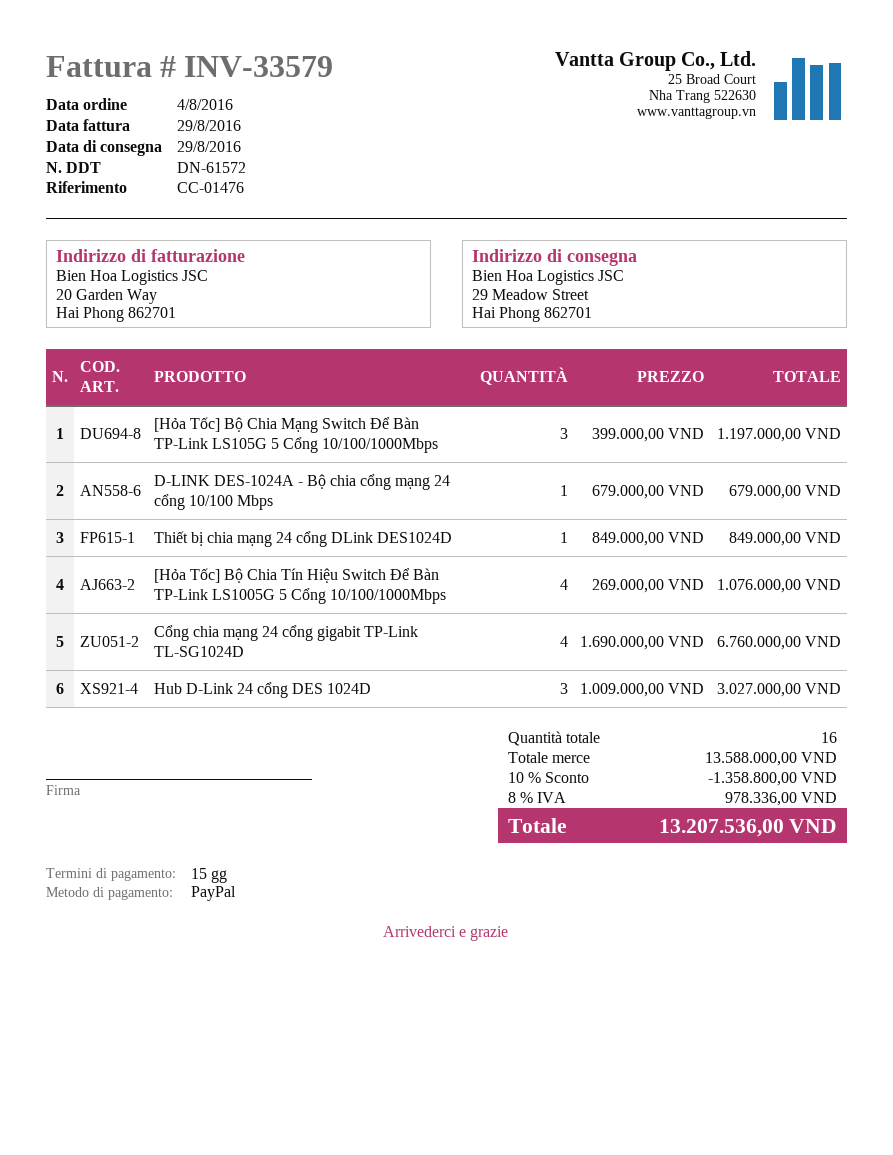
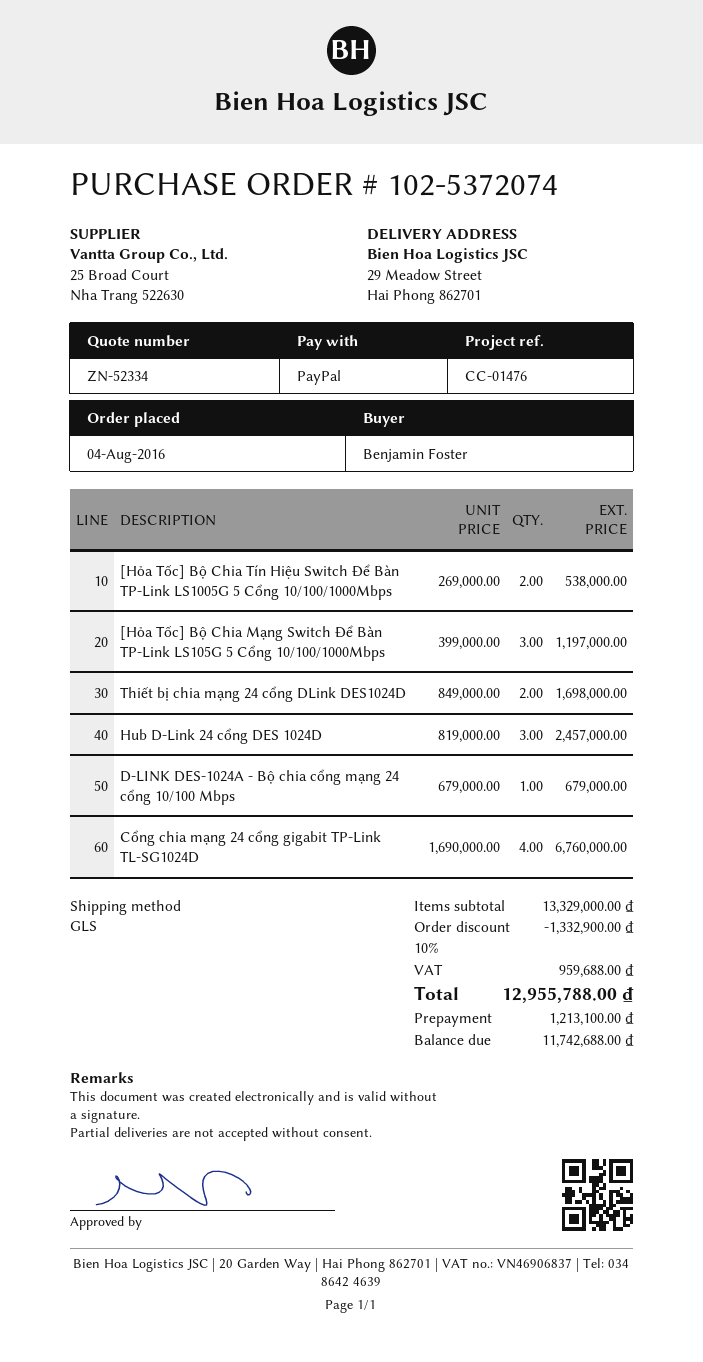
Thiết bị chia mạng 24 cổng DLink DES1024D: 1 x 849000.00 = 849000.00 -> 2 x 849000.00 = 1698000.00
[Hỏa Tốc] Bộ Chia Tín Hiệu Switch Để Bàn TP-Link LS1005G 5 Cổng 10/100/1000Mbps: 4 x 269000.00 = 1076000.00 -> 2 x 269000.00 = 538000.00
Hub D-Link 24 cổng DES 1024D: 3 x 1009000.00 = 3027000.00 -> 3 x 819000.00 = 2457000.00
subtotal: 13588000.00 -> 13329000.00
discount: 10% = 1358800.00 -> 10% = 1332900.00
tax: 978336.00 -> 959688.00
total: 13207536.00 -> 12955788.00

